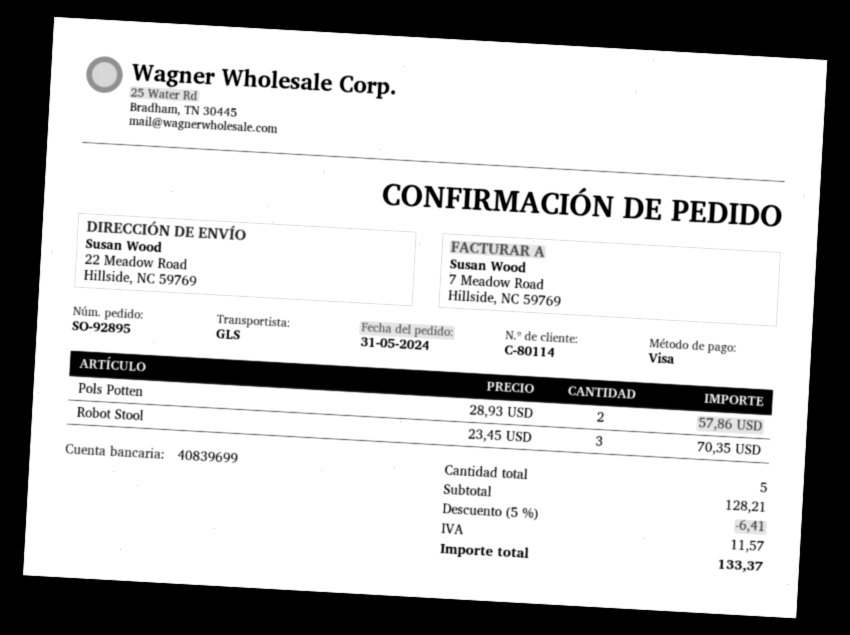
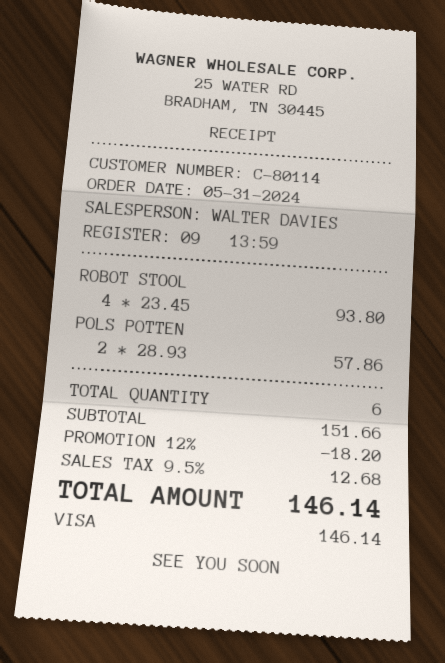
Robot Stool: 3 x 23.45 = 70.35 -> 4 x 23.45 = 93.80
total quantity: 5 -> 6
subtotal: 128.21 -> 151.66
discount: 5% = 6.41 -> 12% = 18.20
tax: 11.57 -> 12.68
total: 133.37 -> 146.14

